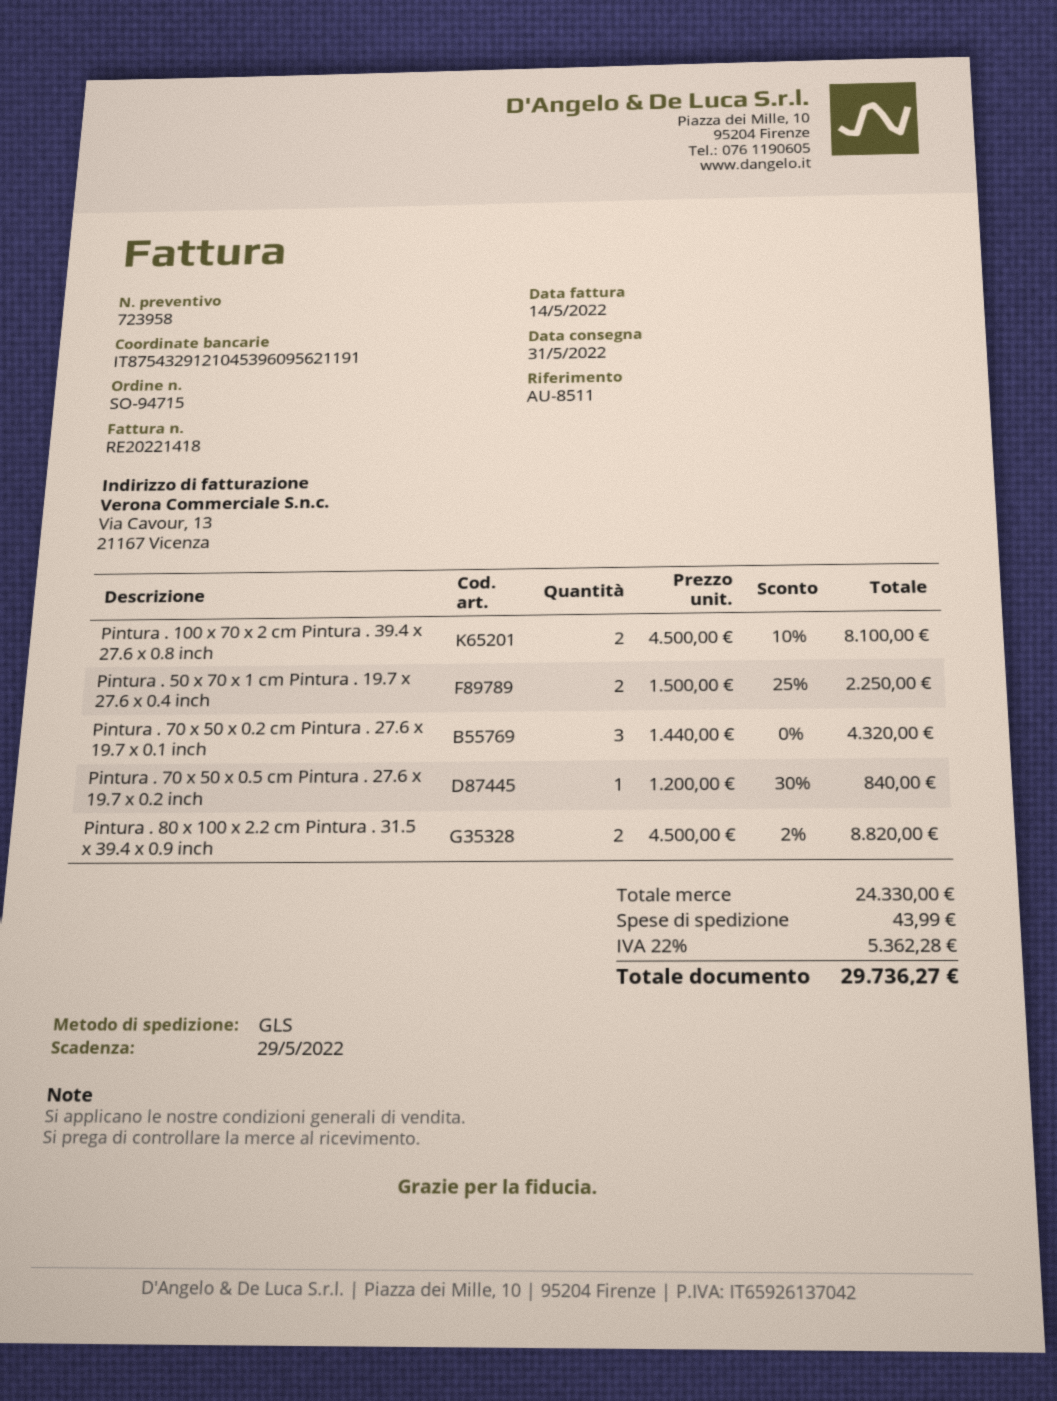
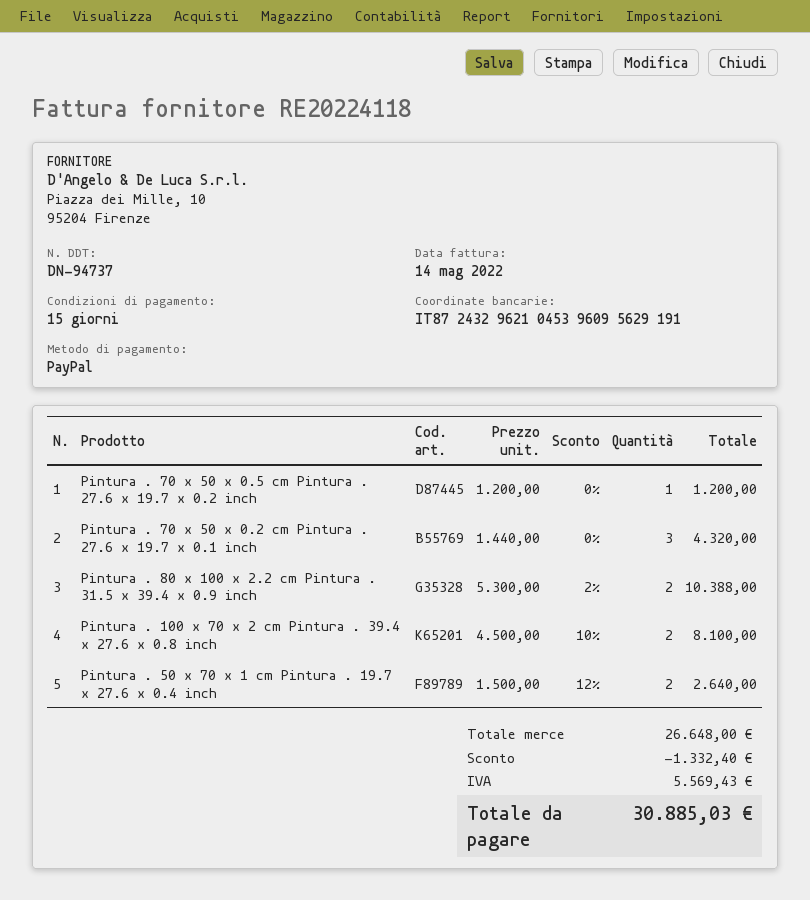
invoice number: RE20221418 -> RE20224118
bank account: IT8754329121045396095621191 -> IT8724329621045396095629191
Pintura . 50 x 70 x 1 cm Pintura . 19.7 x 27.6 x 0.4 inch: 2 x 1500.00 - 25% = 2250.00 -> 2 x 1500.00 - 12% = 2640.00
Pintura . 70 x 50 x 0.5 cm Pintura . 27.6 x 19.7 x 0.2 inch: 1 x 1200.00 - 30% = 840.00 -> 1 x 1200.00 = 1200.00
Pintura . 80 x 100 x 2.2 cm Pintura . 31.5 x 39.4 x 0.9 inch: 2 x 4500.00 - 2% = 8820.00 -> 2 x 5300.00 - 2% = 10388.00
subtotal: 24330.00 -> 26648.00
discount: none -> 1332.40
shipping: 43.99 -> none
tax: 5362.28 -> 5569.43
total: 29736.27 -> 30885.03

